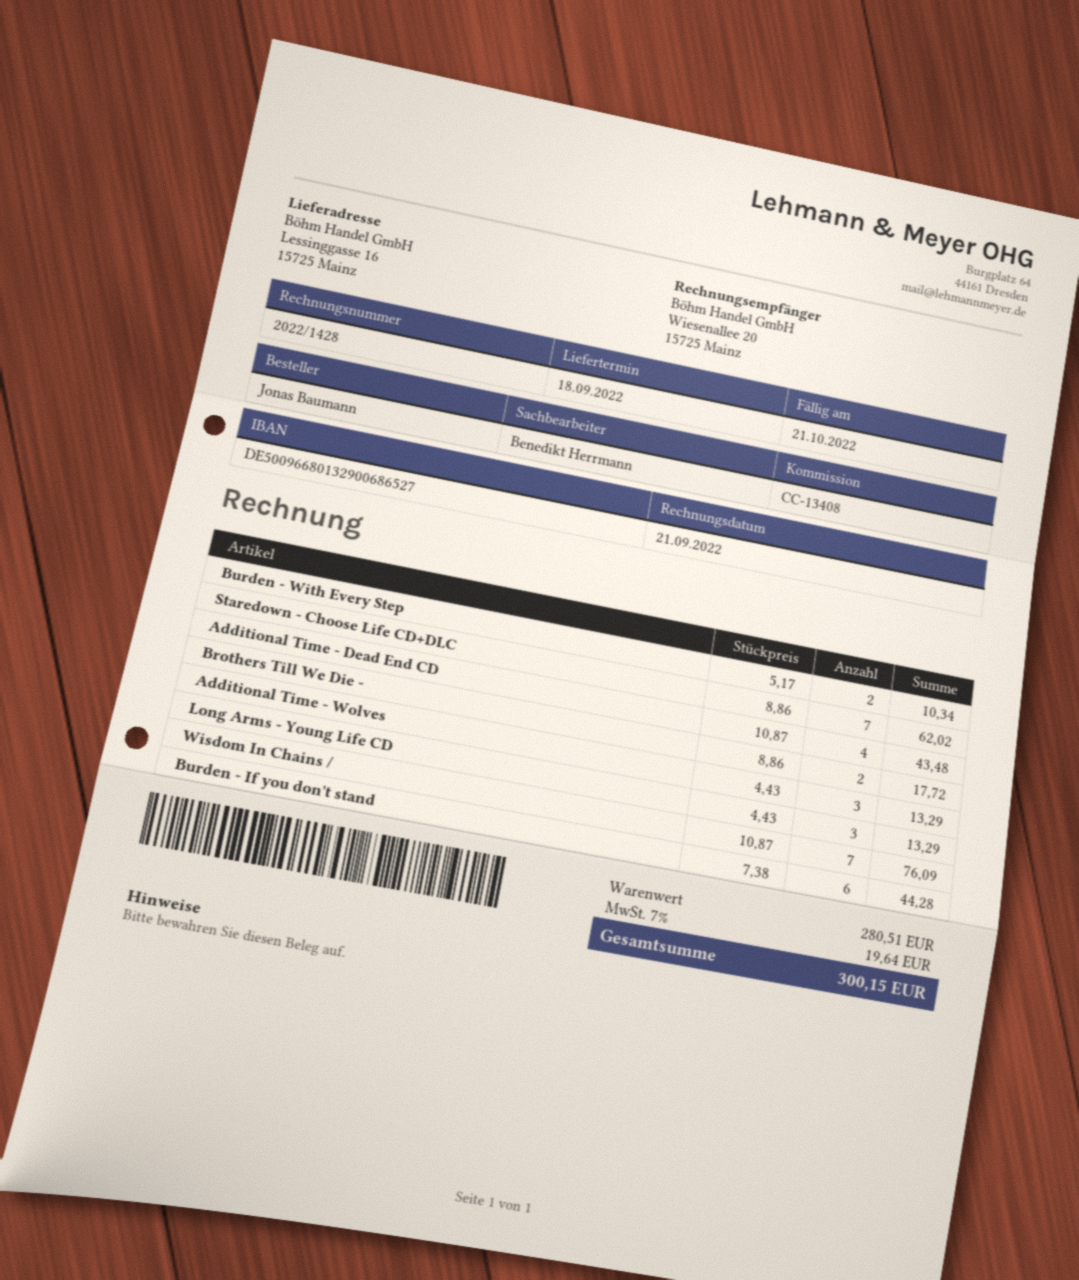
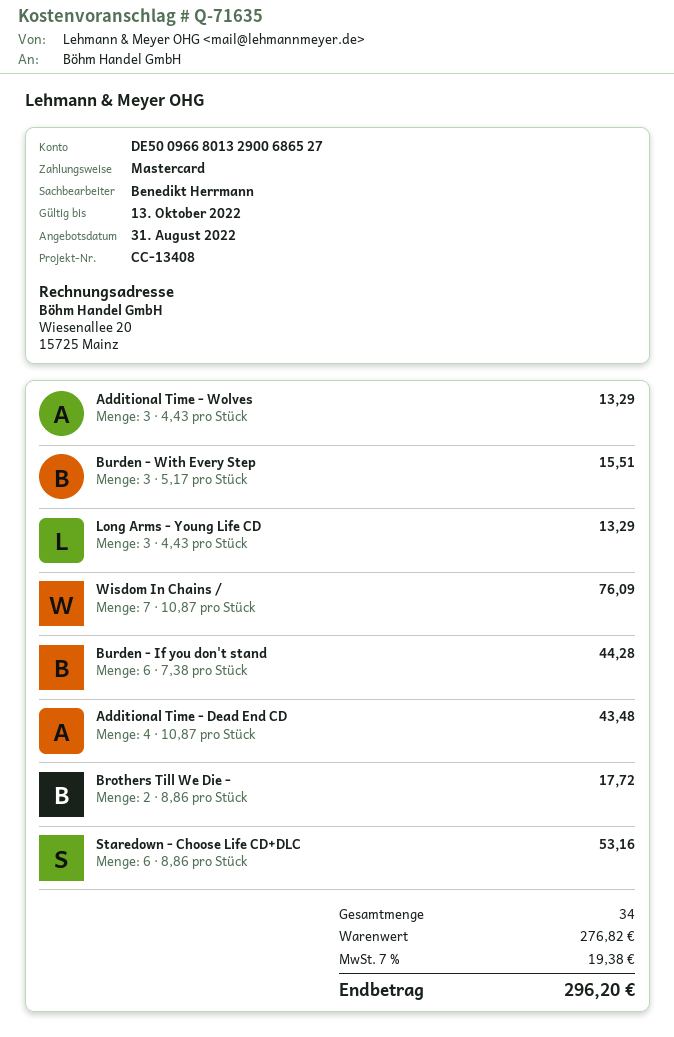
Burden - With Every Step: 2 x 5.17 = 10.34 -> 3 x 5.17 = 15.51
Staredown - Choose Life CD+DLC: 7 x 8.86 = 62.02 -> 6 x 8.86 = 53.16
subtotal: 280.51 -> 276.82
tax: 7% = 19.64 -> 7% = 19.38
total: 300.15 -> 296.20

